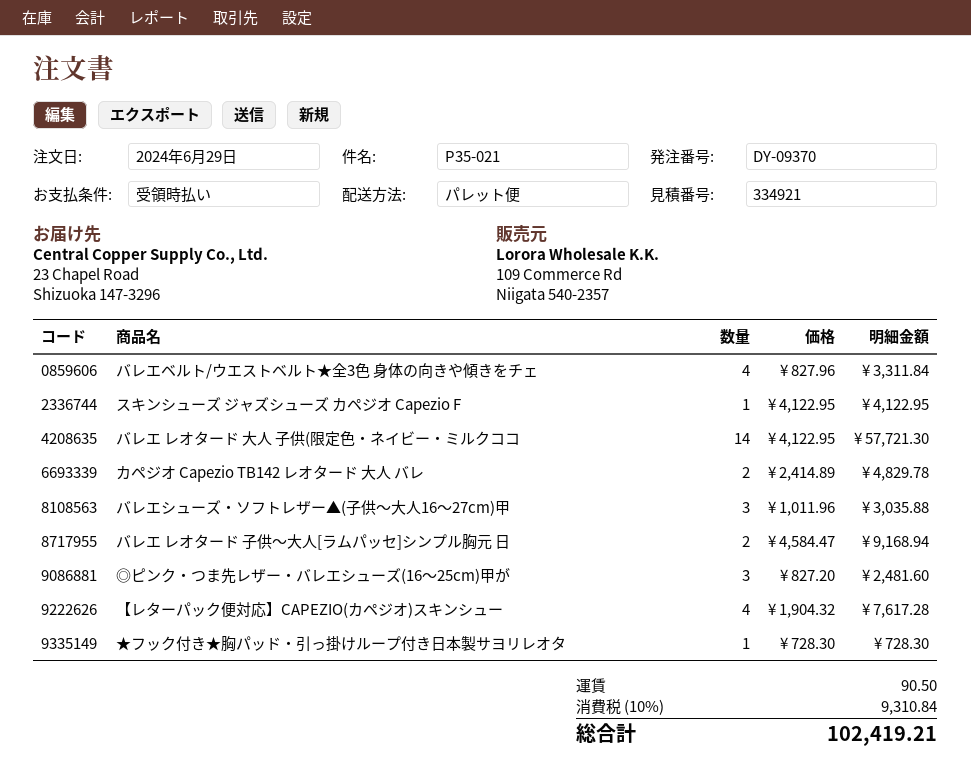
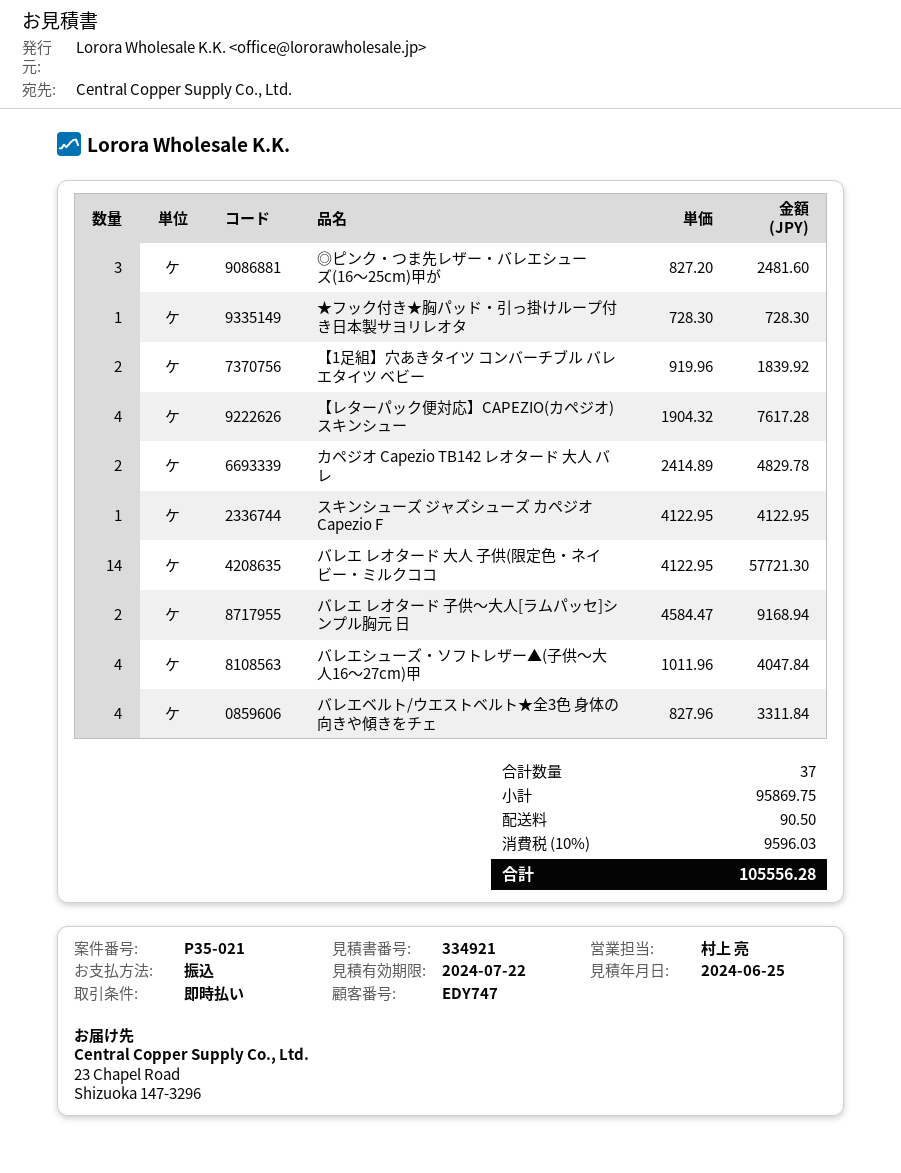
バレエシューズ・ソフトレザー▲(子供〜大人16〜27cm)甲: 3 x 1011.96 = 3035.88 -> 4 x 1011.96 = 4047.84
【1足組】穴あきタイツ コンバーチブル バレエタイツ ベビー: none -> 2 x 919.96 = 1839.92
tax: 10% = 9310.84 -> 10% = 9596.03
total: 102419.21 -> 105556.28

